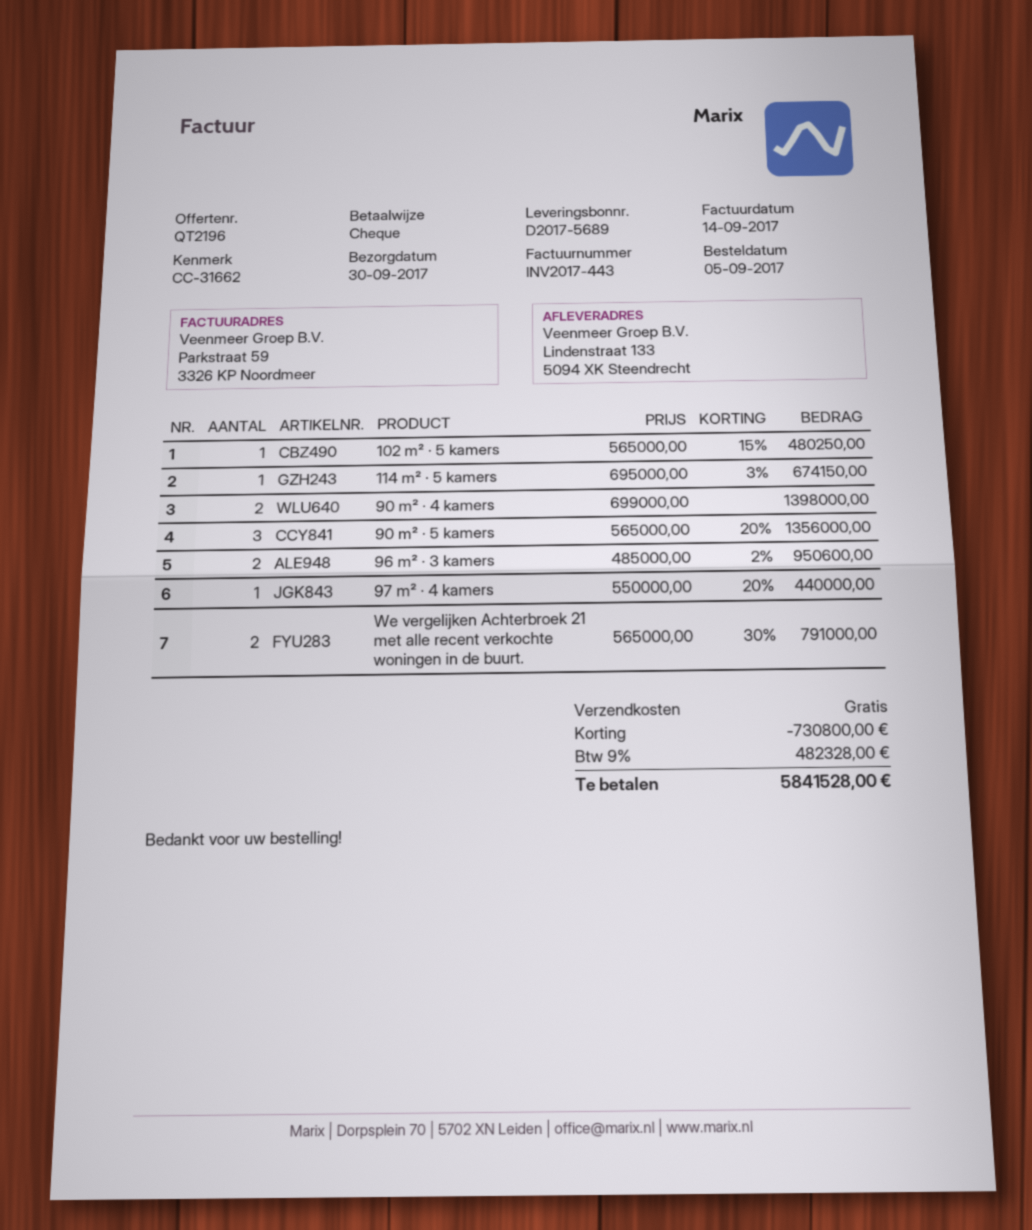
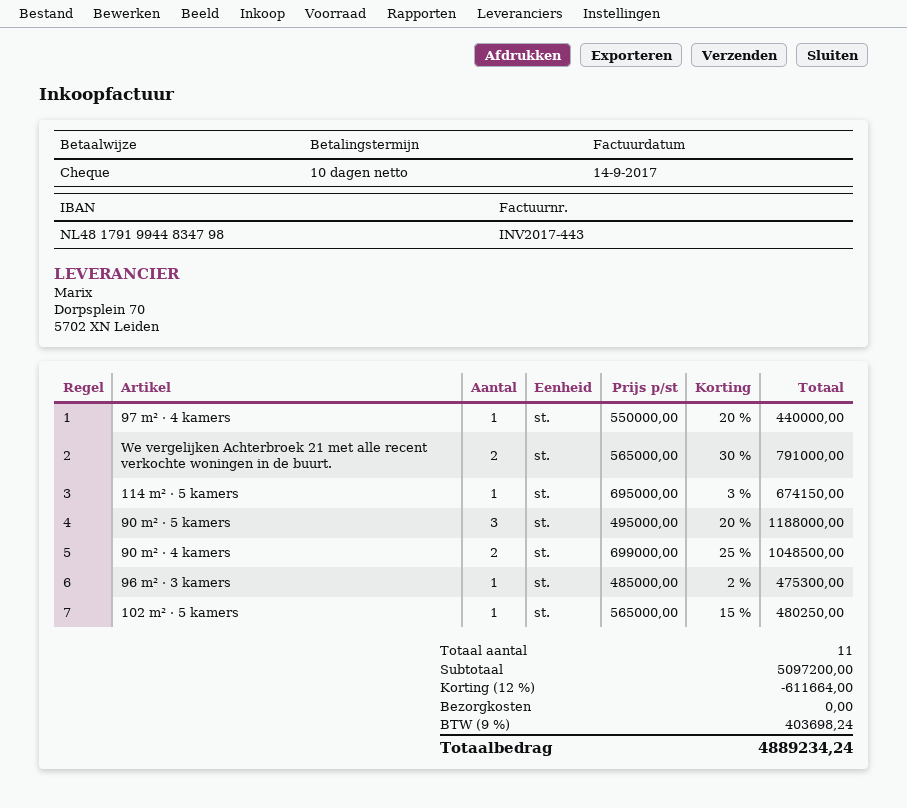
90 m² · 4 kamers: 2 x 699000.00 = 1398000.00 -> 2 x 699000.00 - 25% = 1048500.00
90 m² · 5 kamers: 3 x 565000.00 - 20% = 1356000.00 -> 3 x 495000.00 - 20% = 1188000.00
96 m² · 3 kamers: 2 x 485000.00 - 2% = 950600.00 -> 1 x 485000.00 - 2% = 475300.00
discount: 730800.00 -> 611664.00
tax: 9% = 482328.00 -> 9% = 403698.24
total: 5841528.00 -> 4889234.24

